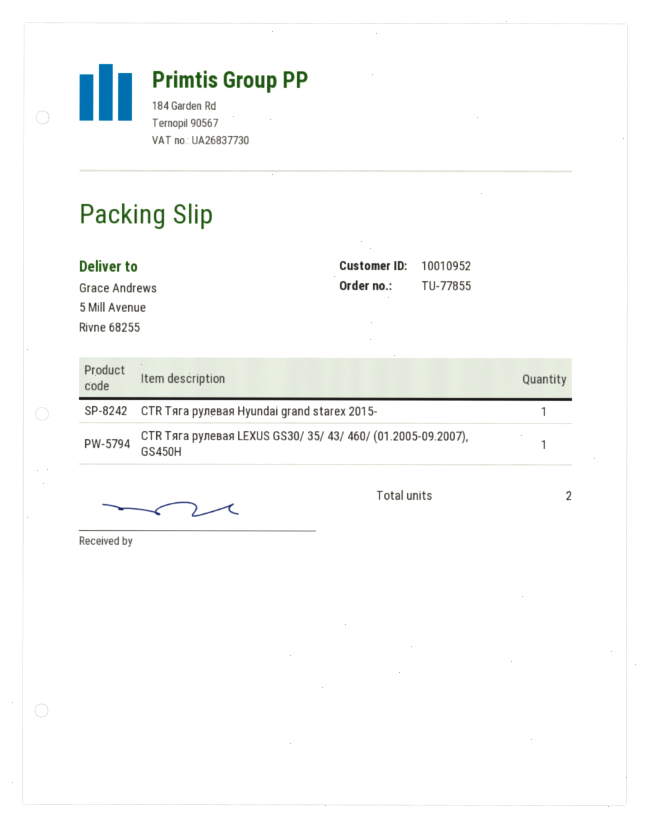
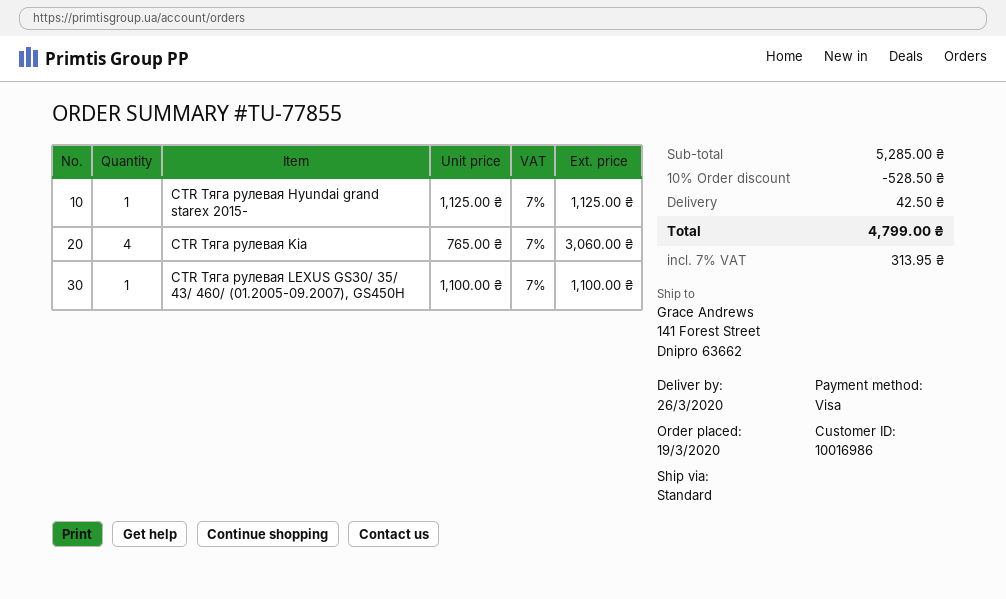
customer number: 10010952 -> 10016986
ship to: 5 Mill Avenue, Rivne 68255 -> 141 Forest Street, Dnipro 63662
CTR Тяга рулевая Kia: none -> 4

